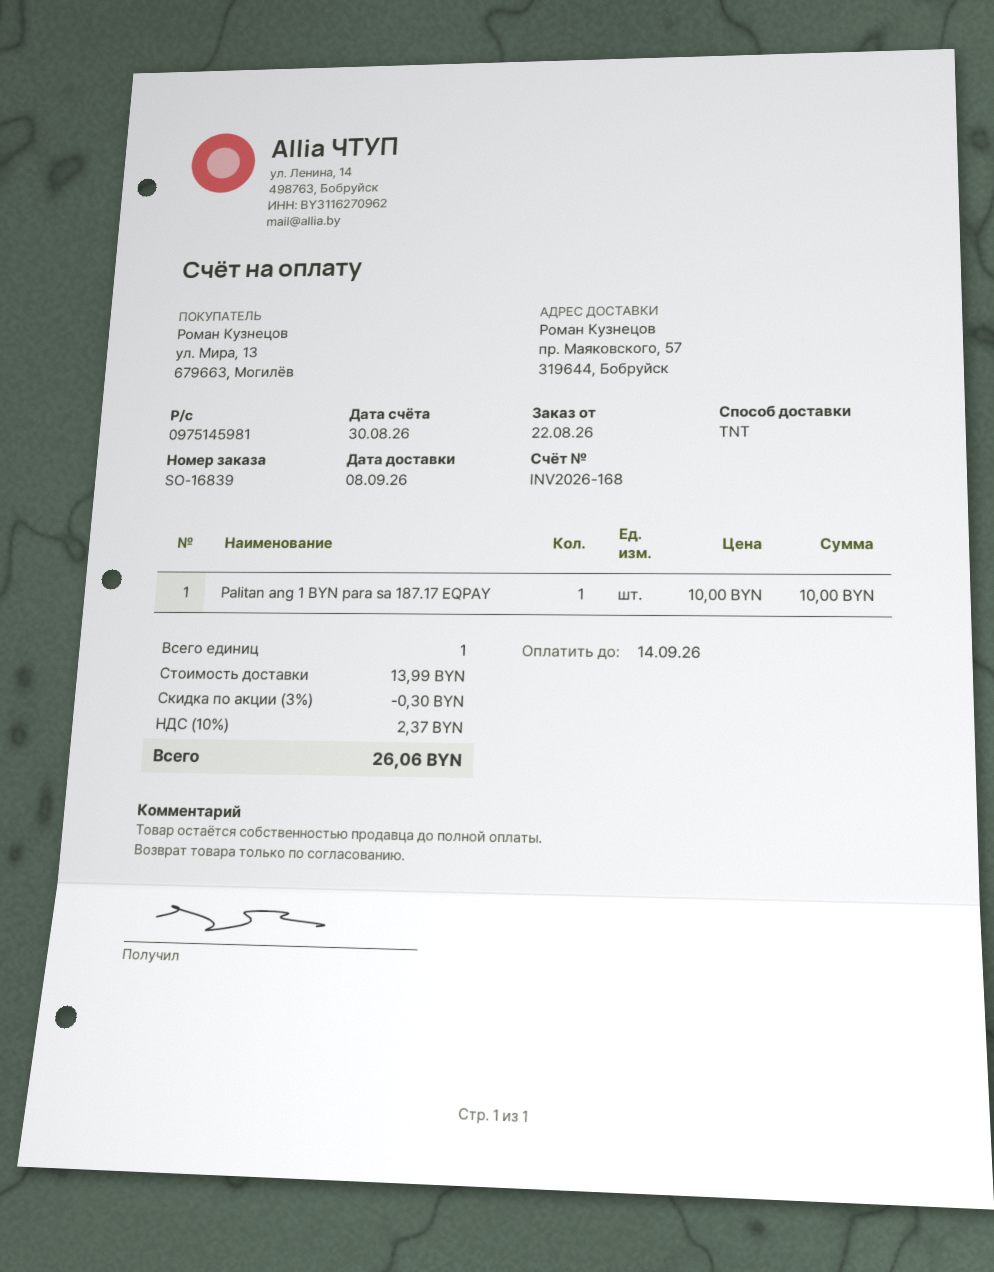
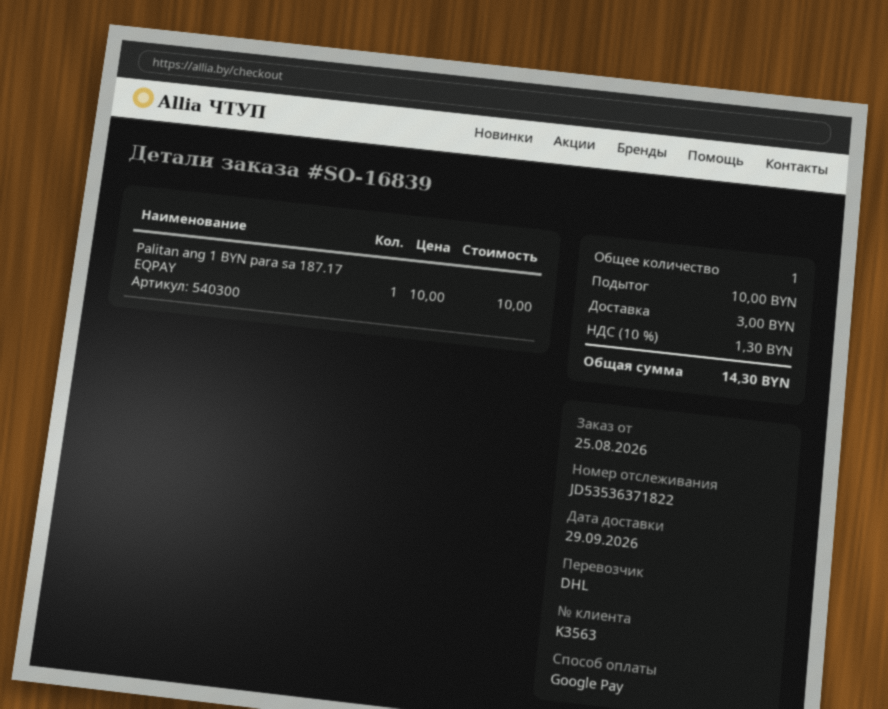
order date: 2026-08-22 -> 2026-08-25
delivery date: 2026-09-08 -> 2026-09-29
shipping method: TNT -> DHL
discount: 3% = 0.30 -> none
shipping: 13.99 -> 3.00
tax: 10% = 2.37 -> 10% = 1.30
total: 26.06 -> 14.30

